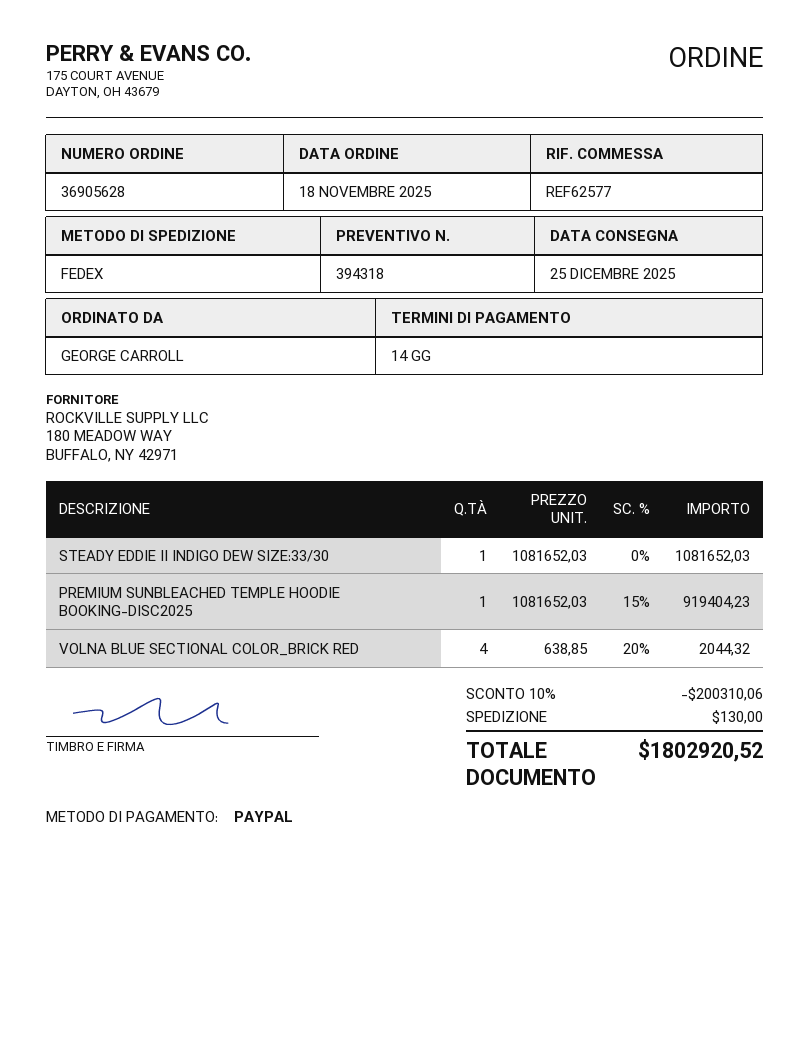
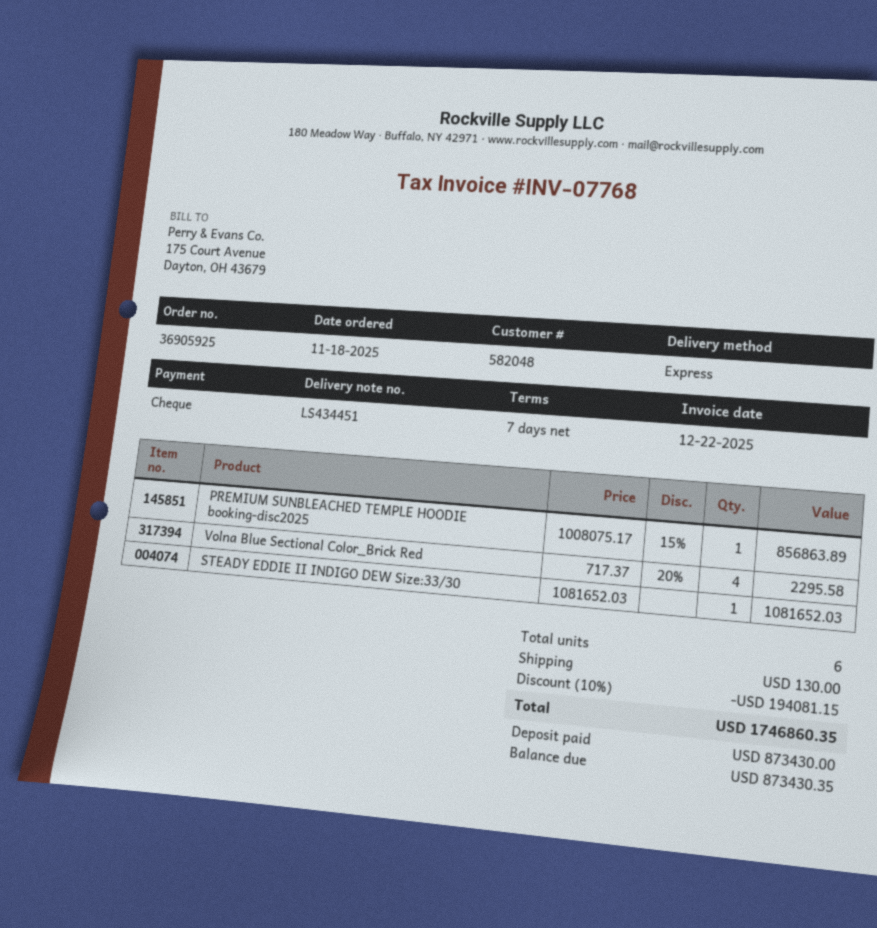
order number: 36905628 -> 36905925
payment terms: 14 days -> 7 days
payment method: PayPal -> cheque
shipping method: FedEx -> express
PREMIUM SUNBLEACHED TEMPLE HOODIE BOOKING-DISC2025: 1 x 1081652.03 - 15% = 919404.23 -> 1 x 1008075.17 - 15% = 856863.89
VOLNA BLUE SECTIONAL COLOR_BRICK RED: 4 x 638.85 - 20% = 2044.32 -> 4 x 717.37 - 20% = 2295.58
discount: 10% = 200310.06 -> 10% = 194081.15
total: 1802920.52 -> 1746860.35

